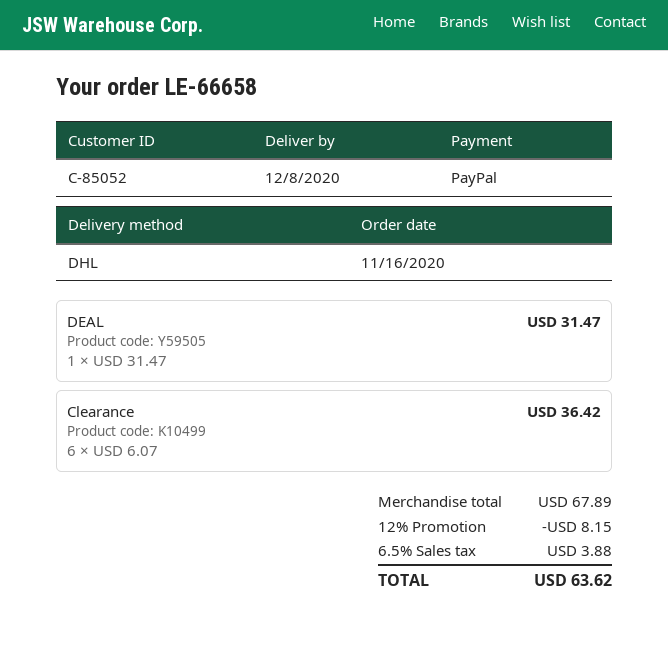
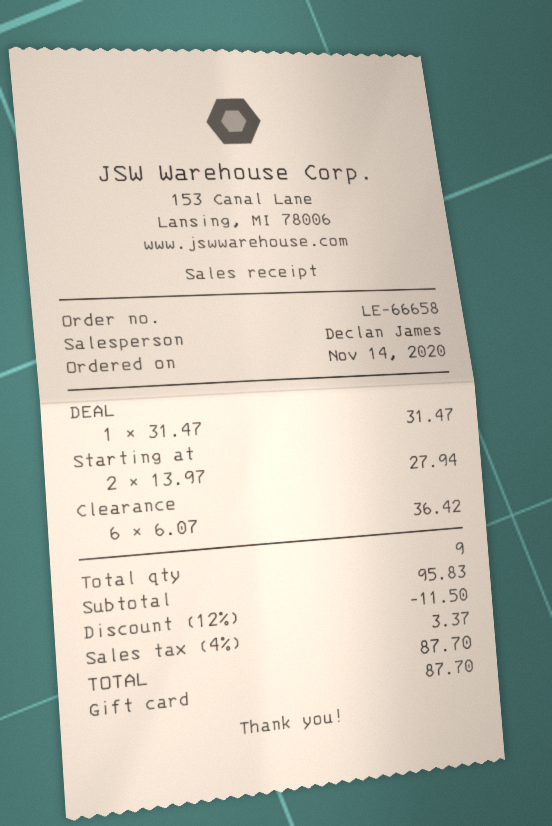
order date: 2020-11-16 -> 2020-11-14
payment method: PayPal -> gift card
Starting at: none -> 2 x 13.97 = 27.94
subtotal: 67.89 -> 95.83
discount: 12% = 8.15 -> 12% = 11.50
tax: 6.5% = 3.88 -> 4% = 3.37
total: 63.62 -> 87.70

